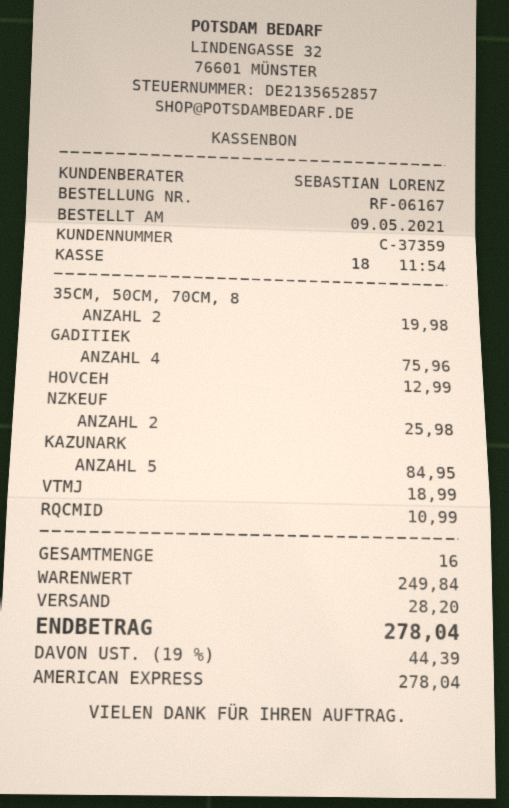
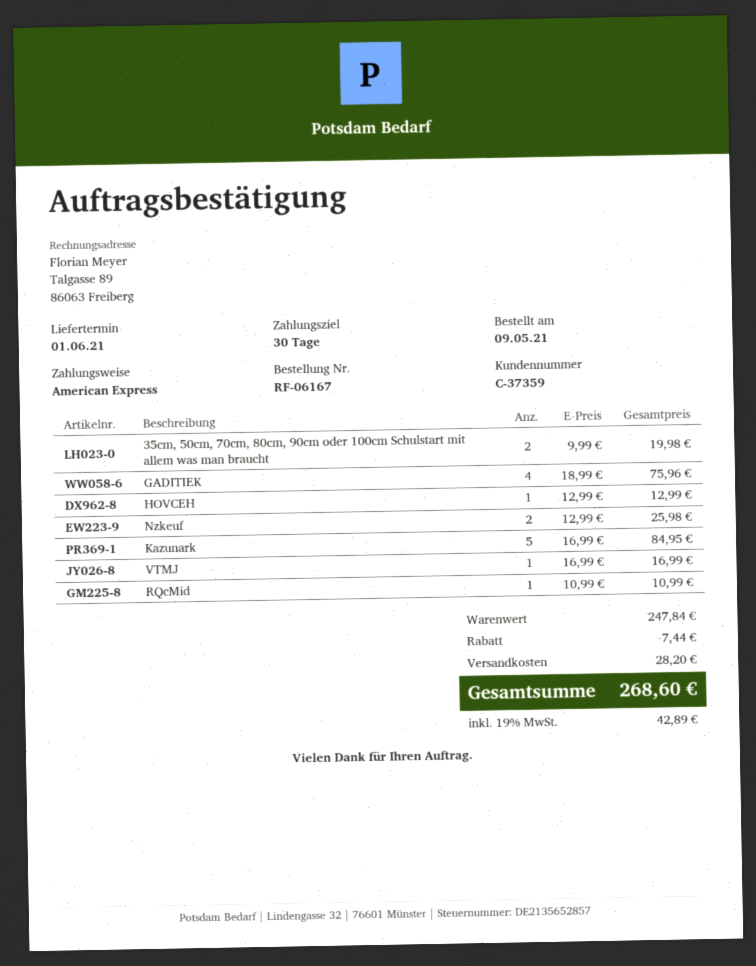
VTMJ: 1 for 18.99 -> 1 for 16.99
subtotal: 249.84 -> 247.84
discount: none -> 7.44
tax: 19% = 44.39 -> 19% = 42.89
total: 278.04 -> 268.60

